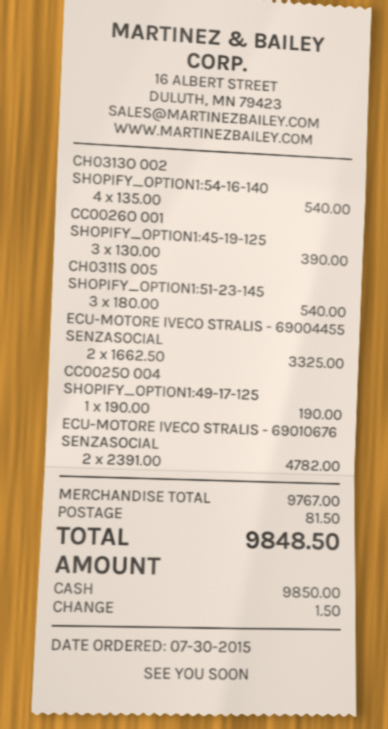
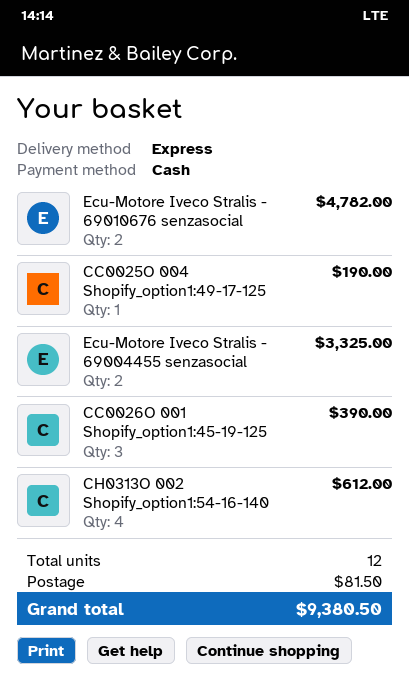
CH0313O 002 SHOPIFY_OPTION1:54-16-140: 4 for 540.00 -> 4 for 612.00
CH0311S 005 SHOPIFY_OPTION1:51-23-145: 3 for 540.00 -> none
total: 9848.50 -> 9380.50

